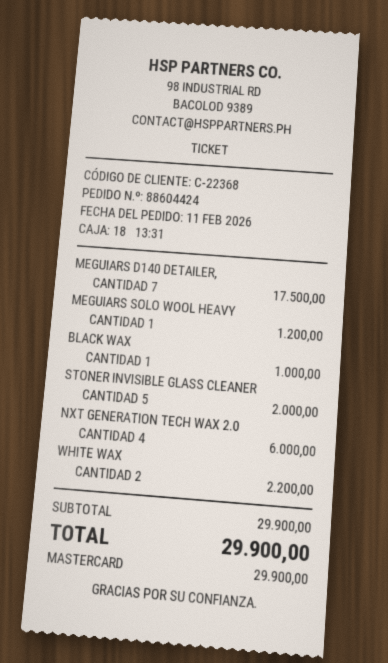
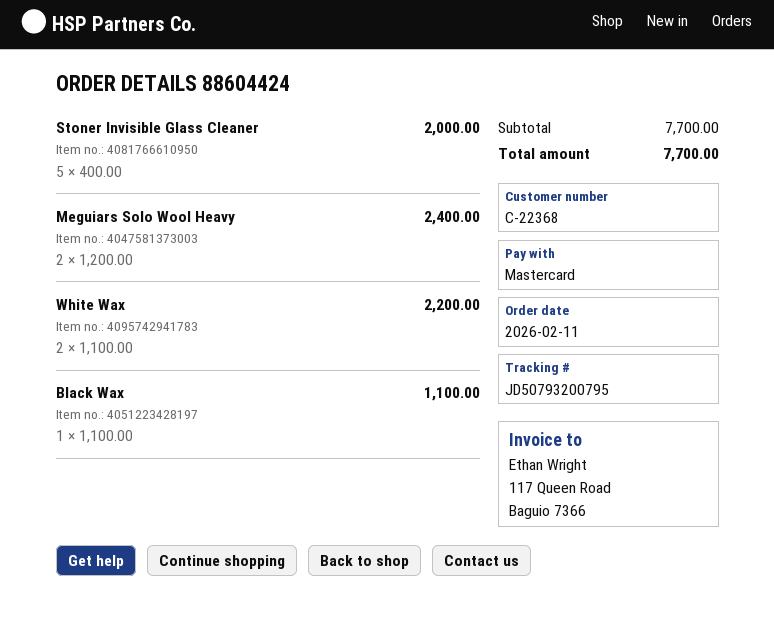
MEGUIARS D140 DETAILER,: 7 for 17500.00 -> none
MEGUIARS SOLO WOOL HEAVY: 1 for 1200.00 -> 2 for 2400.00
BLACK WAX: 1 for 1000.00 -> 1 for 1100.00
NXT GENERATION TECH WAX 2.0: 4 for 6000.00 -> none
subtotal: 29900.00 -> 7700.00
total: 29900.00 -> 7700.00

